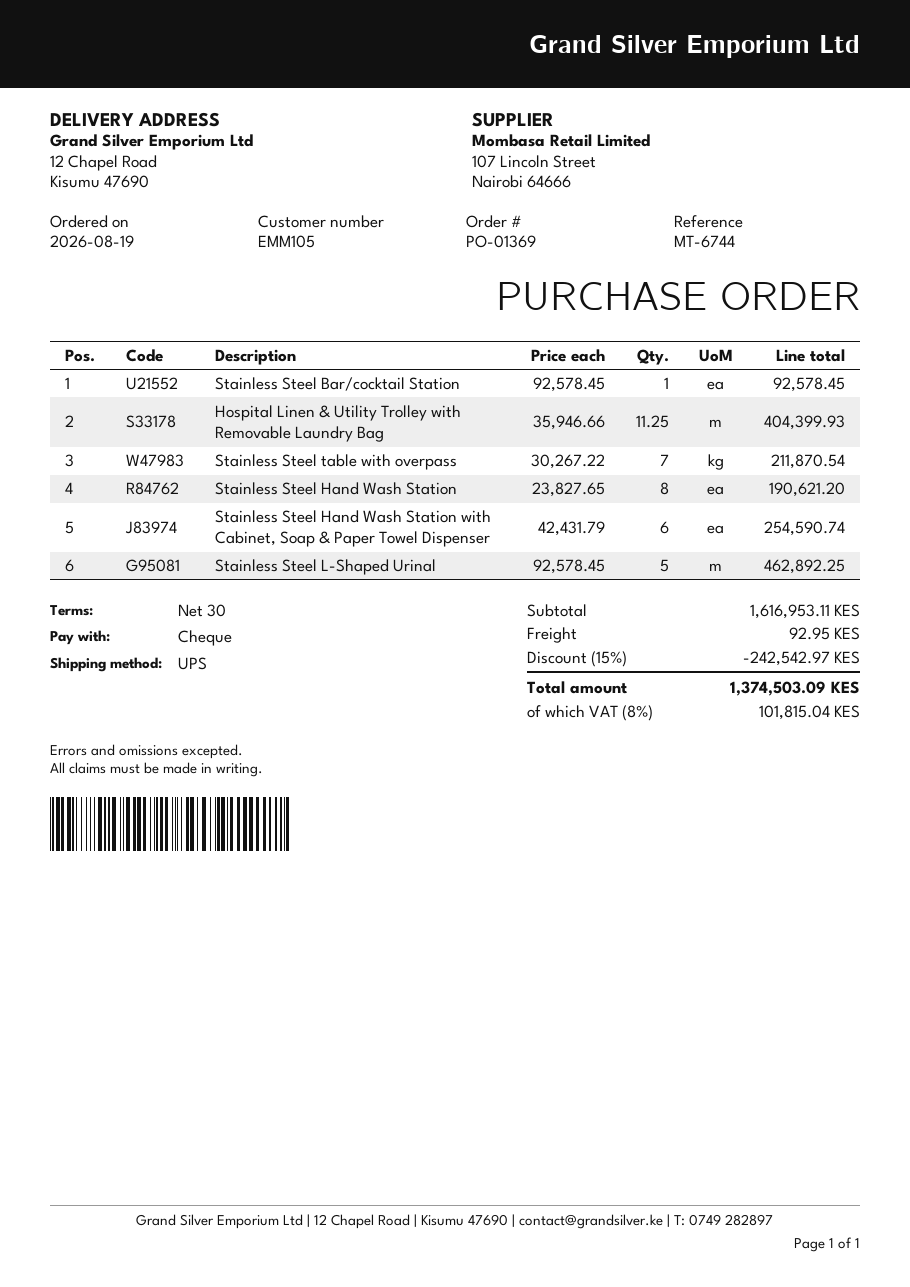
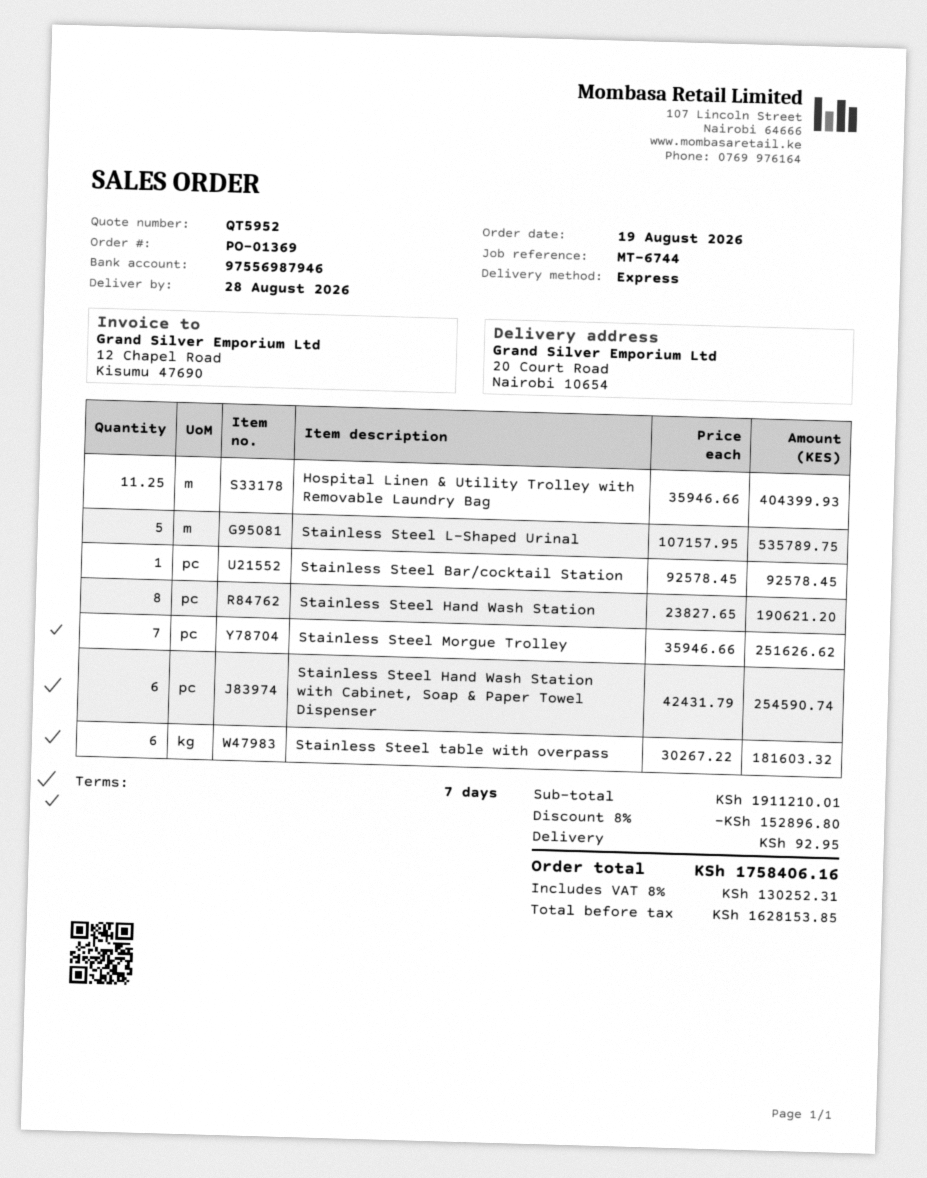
payment terms: 30 days -> 7 days
shipping method: UPS -> express
ship to: 12 Chapel Road, Kisumu 47690 -> 20 Court Road, Nairobi 10654
Stainless Steel table with overpass: 7 x 30267.22 = 211870.54 -> 6 x 30267.22 = 181603.32
Stainless Steel L-Shaped Urinal: 5 x 92578.45 = 462892.25 -> 5 x 107157.95 = 535789.75
Stainless Steel Morgue Trolley: none -> 7 x 35946.66 = 251626.62
subtotal: 1616953.11 -> 1911210.01
discount: 15% = 242542.97 -> 8% = 152896.80
tax: 8% = 101815.04 -> 8% = 130252.31
total: 1374503.09 -> 1758406.16

